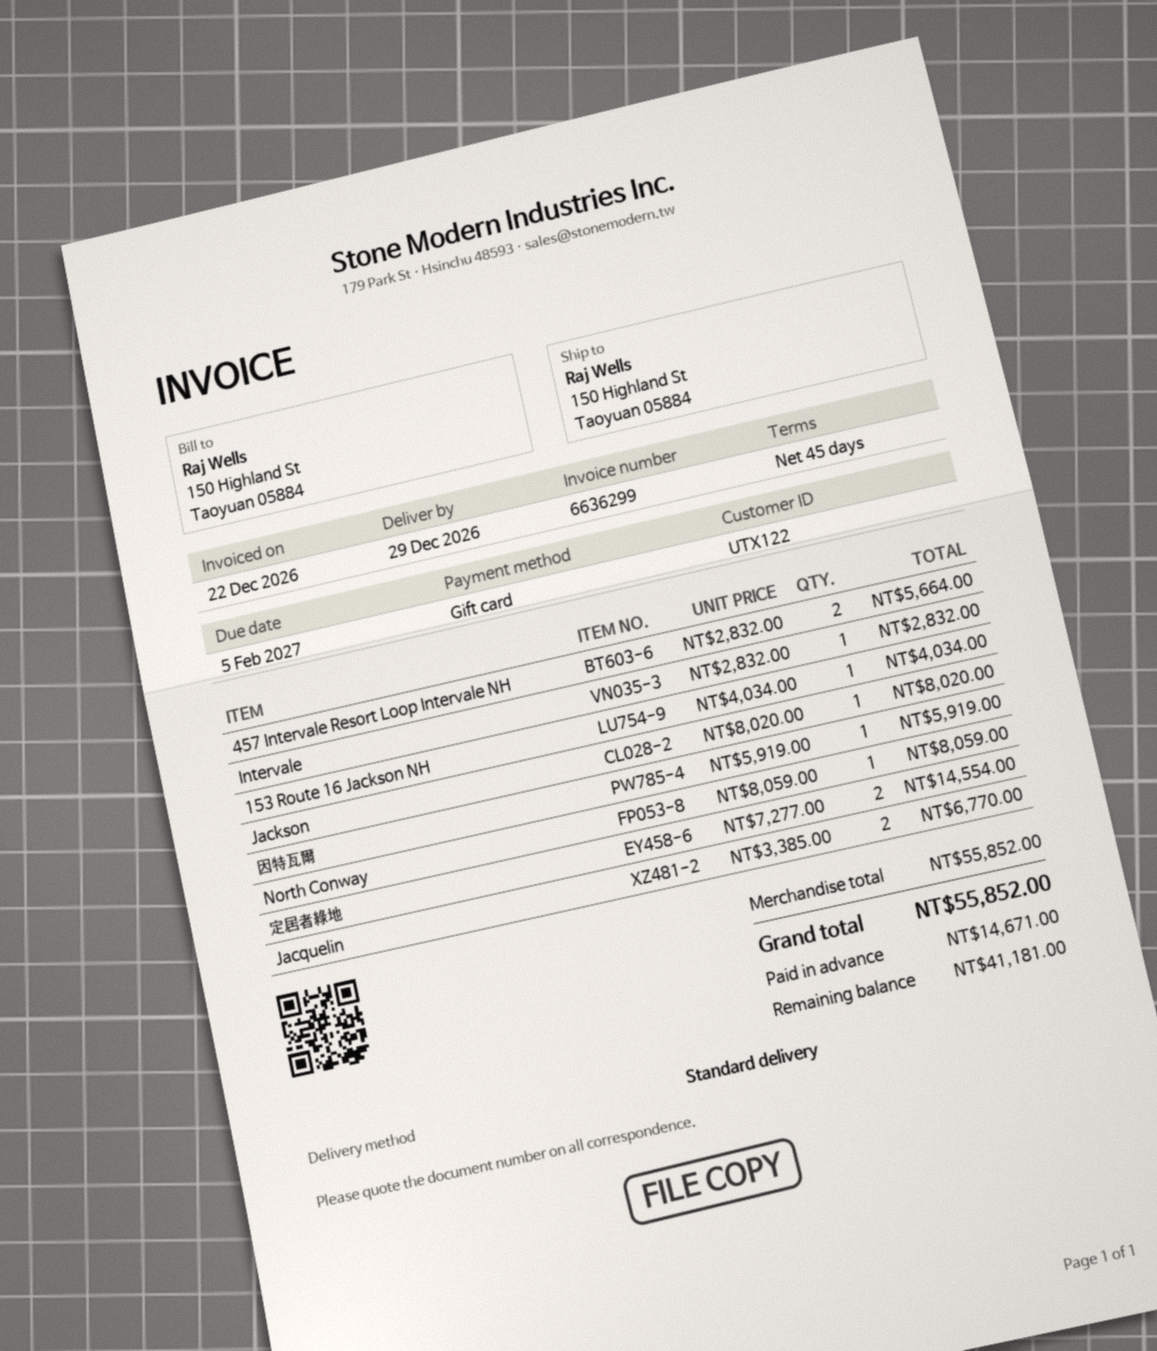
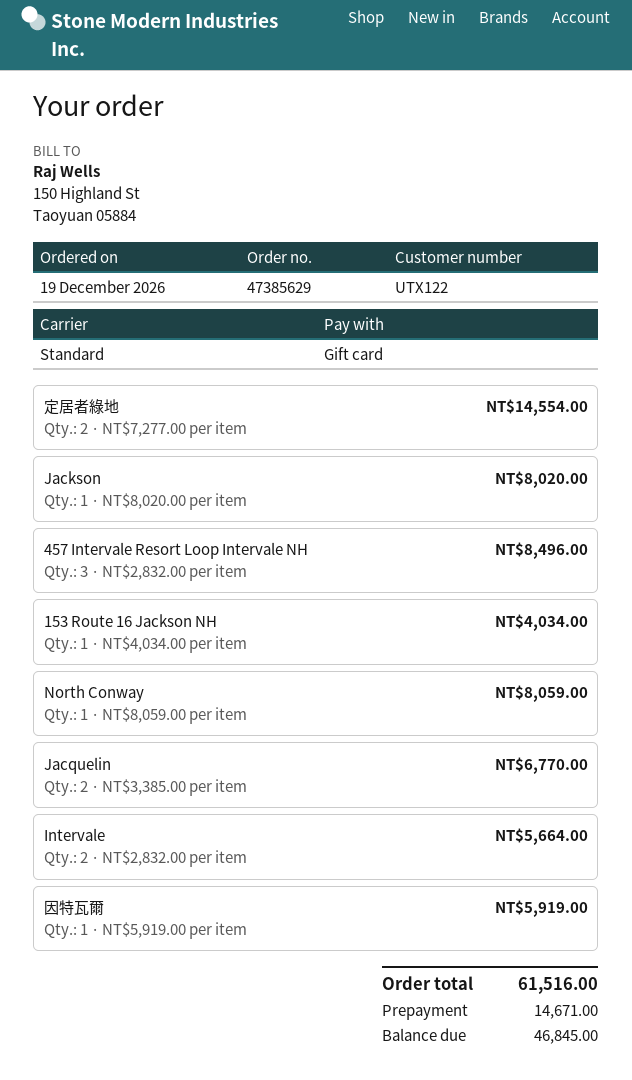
457 Intervale Resort Loop Intervale NH: 2 x 2832.00 = 5664.00 -> 3 x 2832.00 = 8496.00
Intervale: 1 x 2832.00 = 2832.00 -> 2 x 2832.00 = 5664.00
total: 55852.00 -> 61516.00
balance: 41181.00 -> 46845.00

